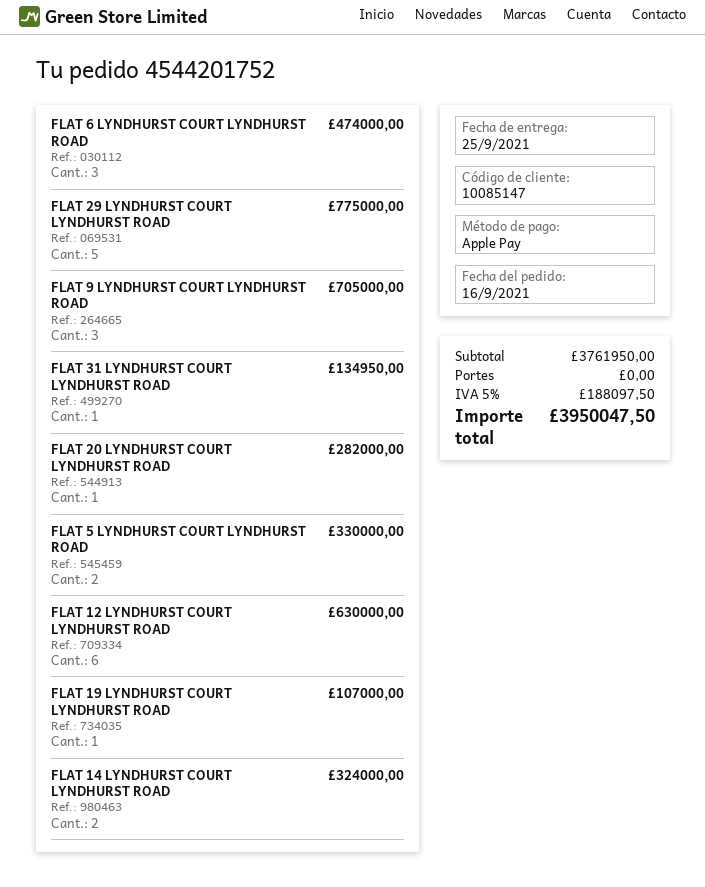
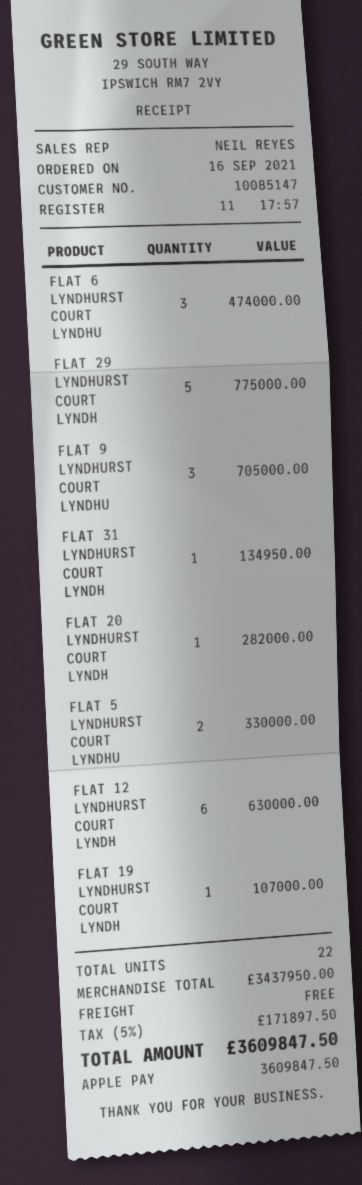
FLAT 14 LYNDHURST COURT LYNDHURST ROAD: 2 for 324000.00 -> none
subtotal: 3761950.00 -> 3437950.00
tax: 5% = 188097.50 -> 5% = 171897.50
total: 3950047.50 -> 3609847.50

